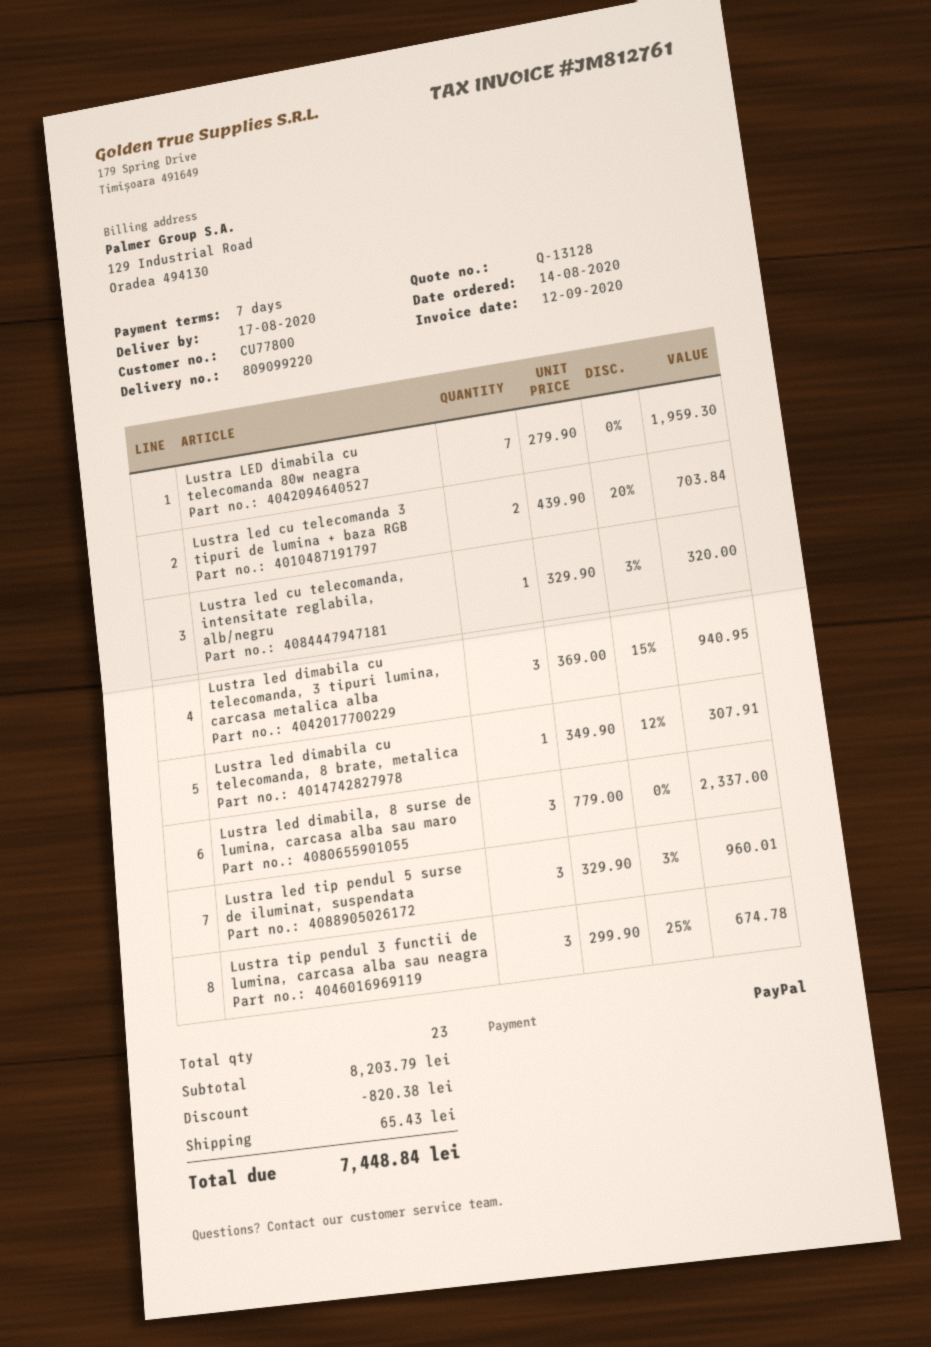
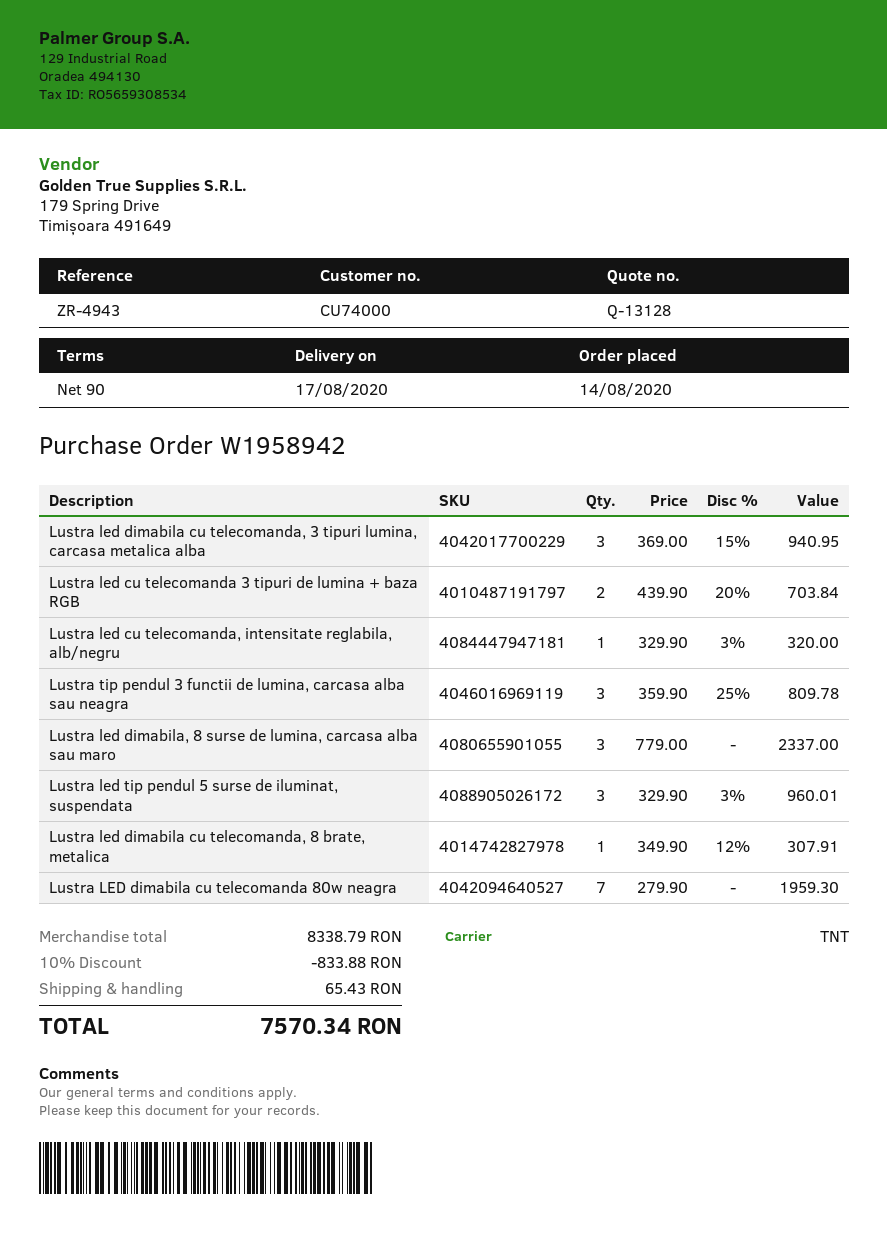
payment terms: 7 days -> 90 days
customer number: CU77800 -> CU74000
Lustra tip pendul 3 functii de lumina, carcasa alba sau neagra: 3 x 299.90 - 25% = 674.78 -> 3 x 359.90 - 25% = 809.78
subtotal: 8203.79 -> 8338.79
discount: 820.38 -> 833.88
total: 7448.84 -> 7570.34

